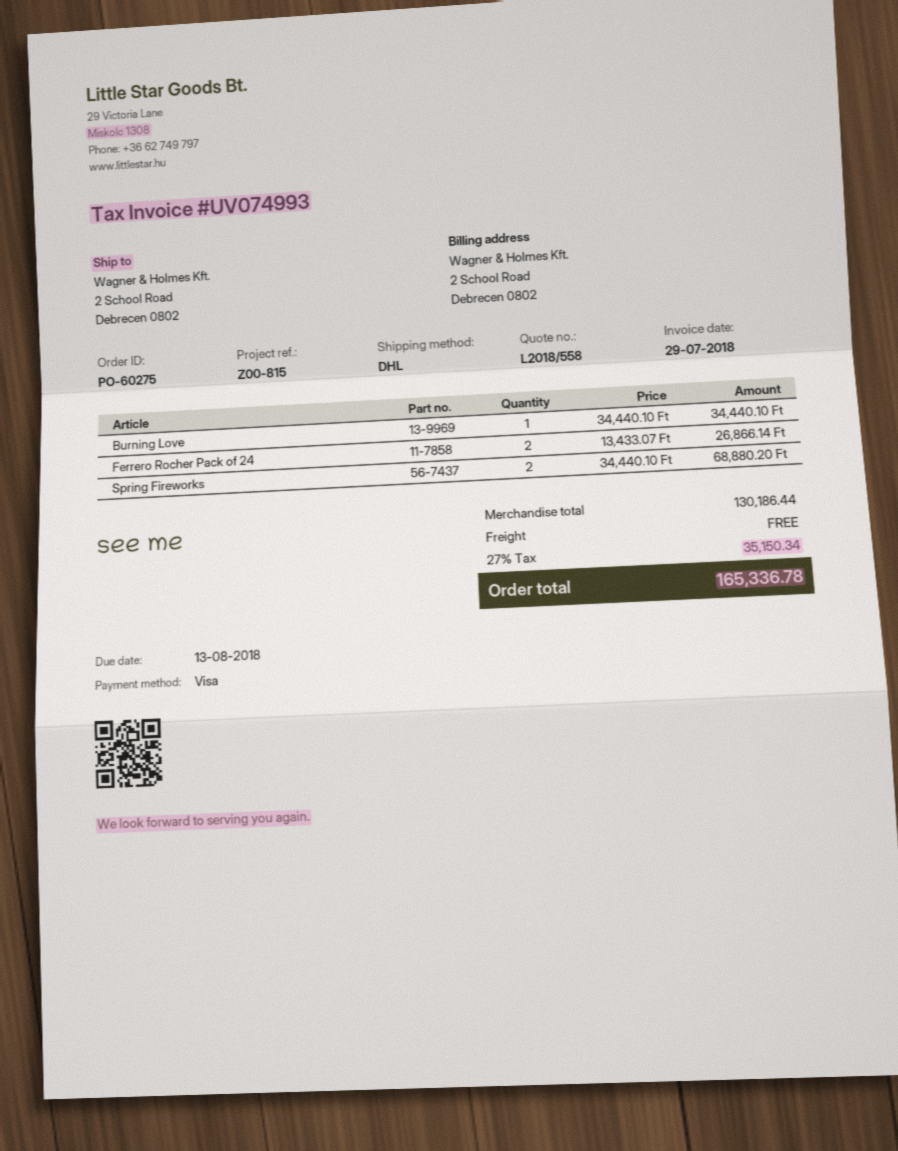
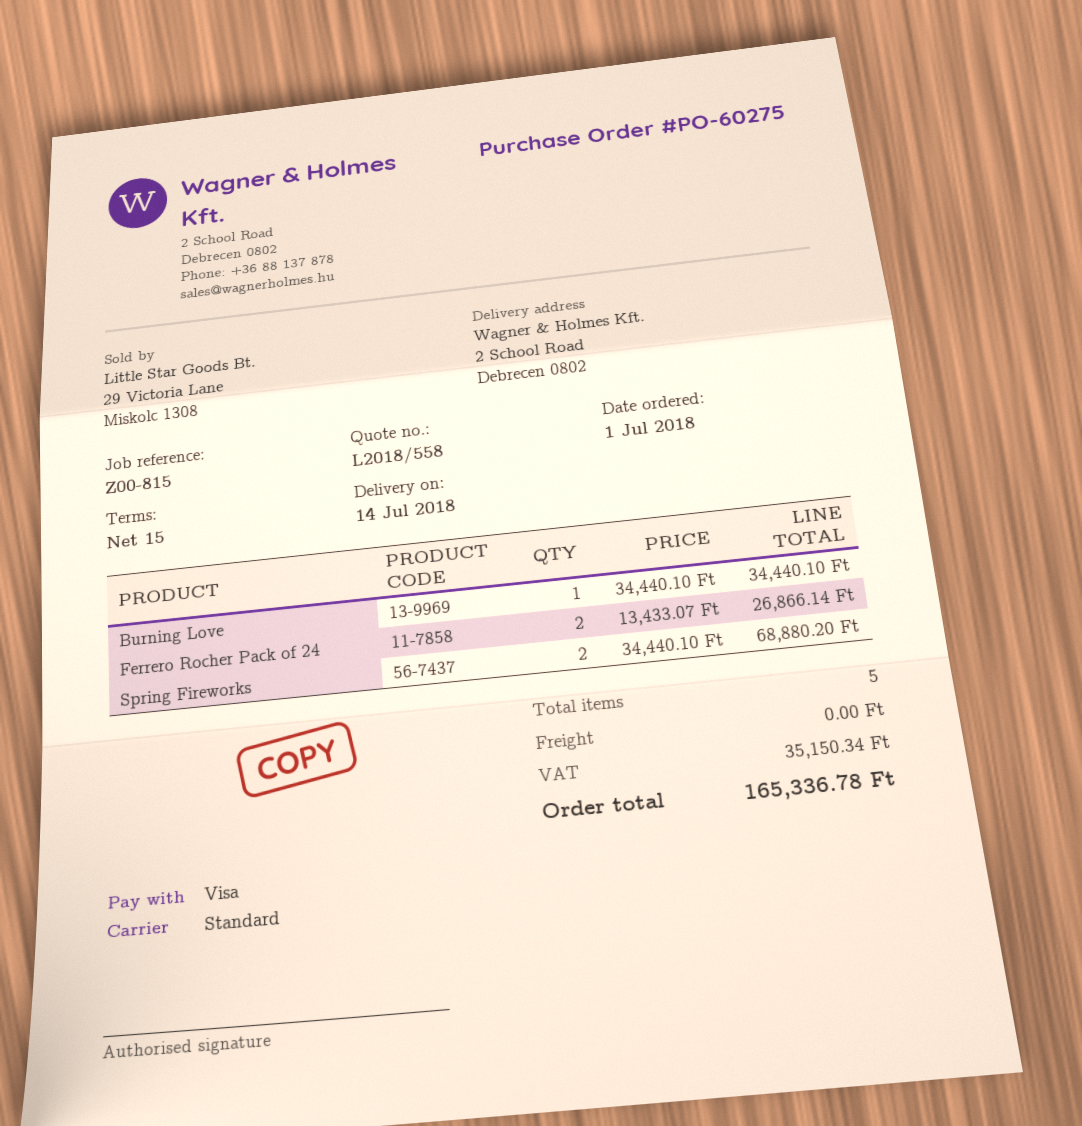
shipping method: DHL -> standard

